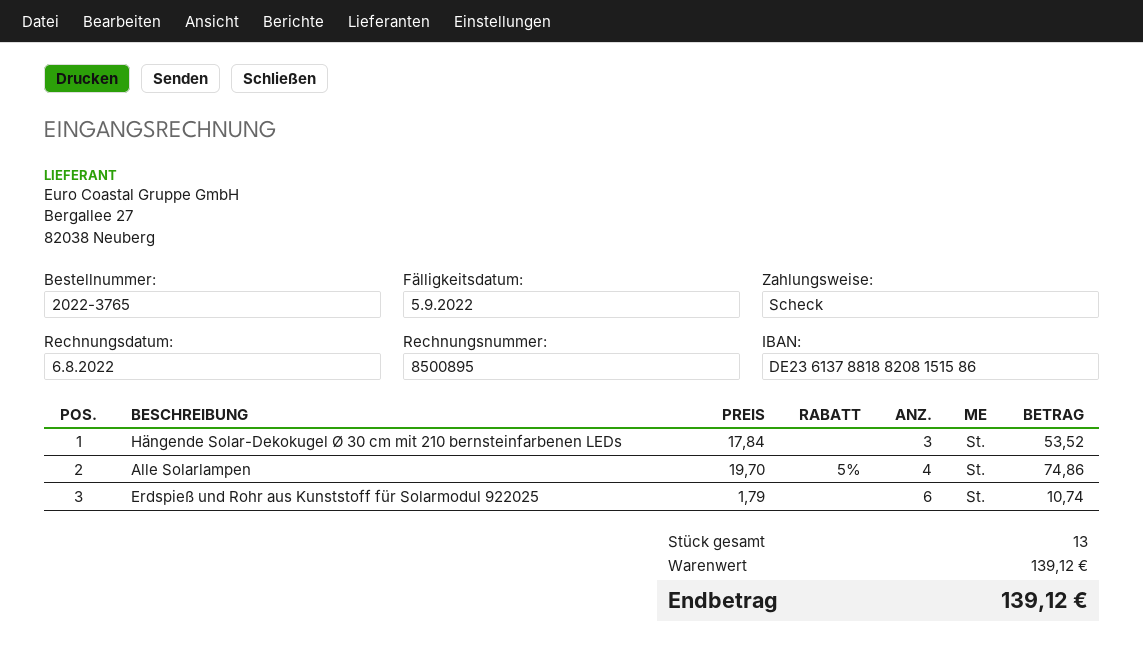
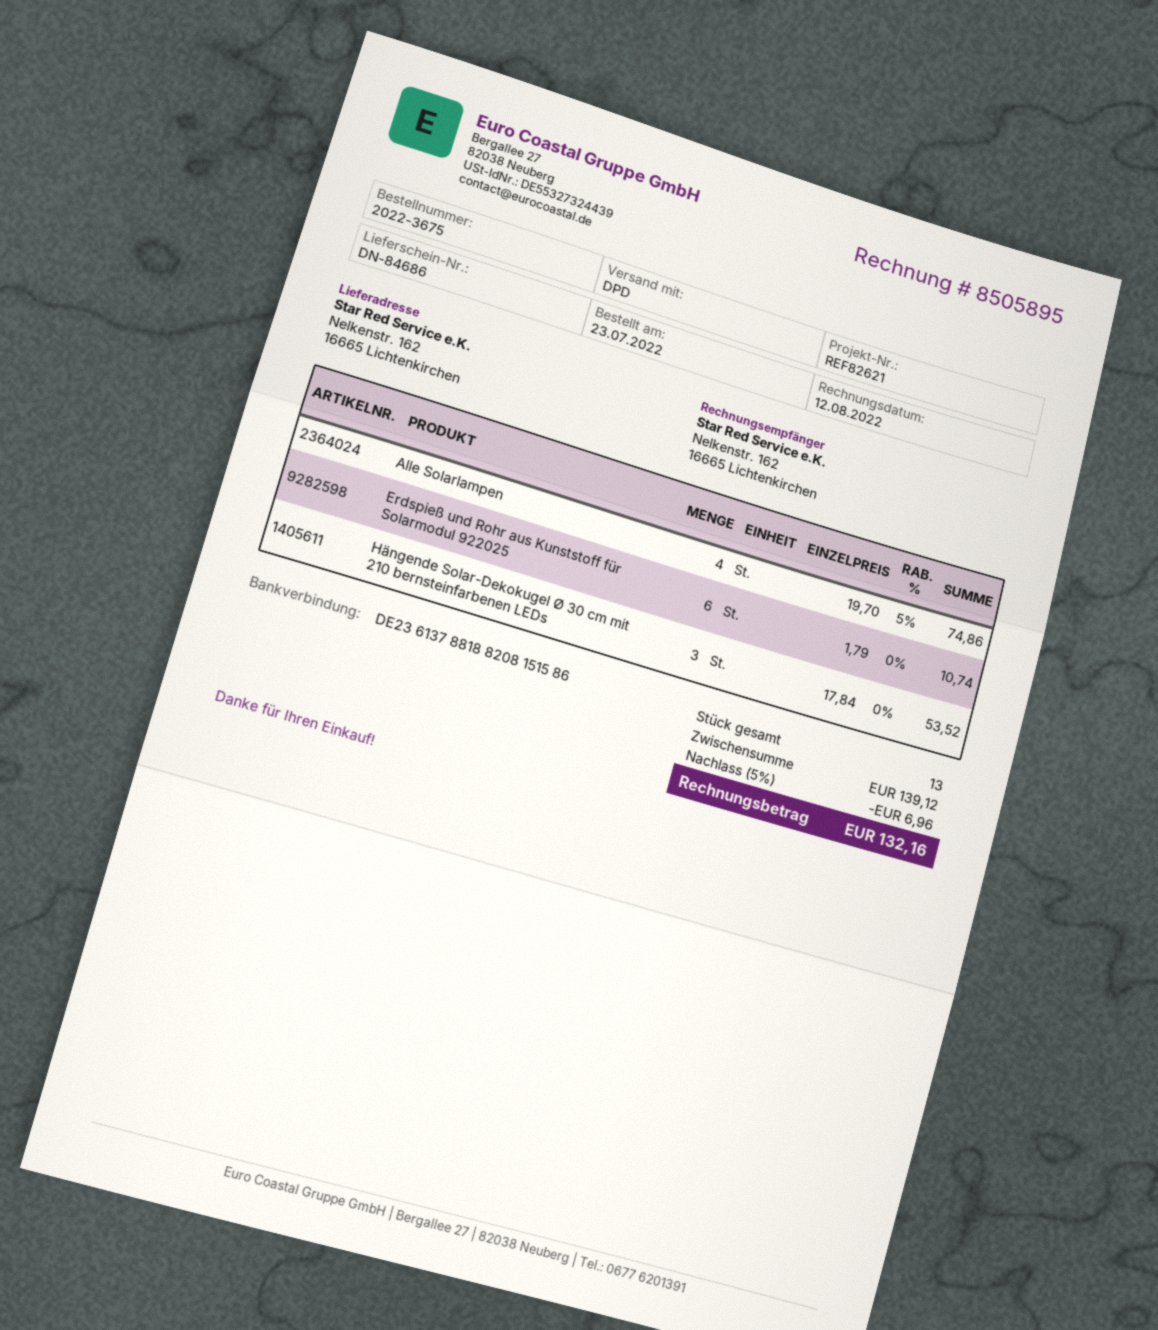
order number: 2022-3765 -> 2022-3675
invoice number: 8500895 -> 8505895
invoice date: 2022-08-06 -> 2022-08-12
discount: none -> 5% = 6.96
total: 139.12 -> 132.16

